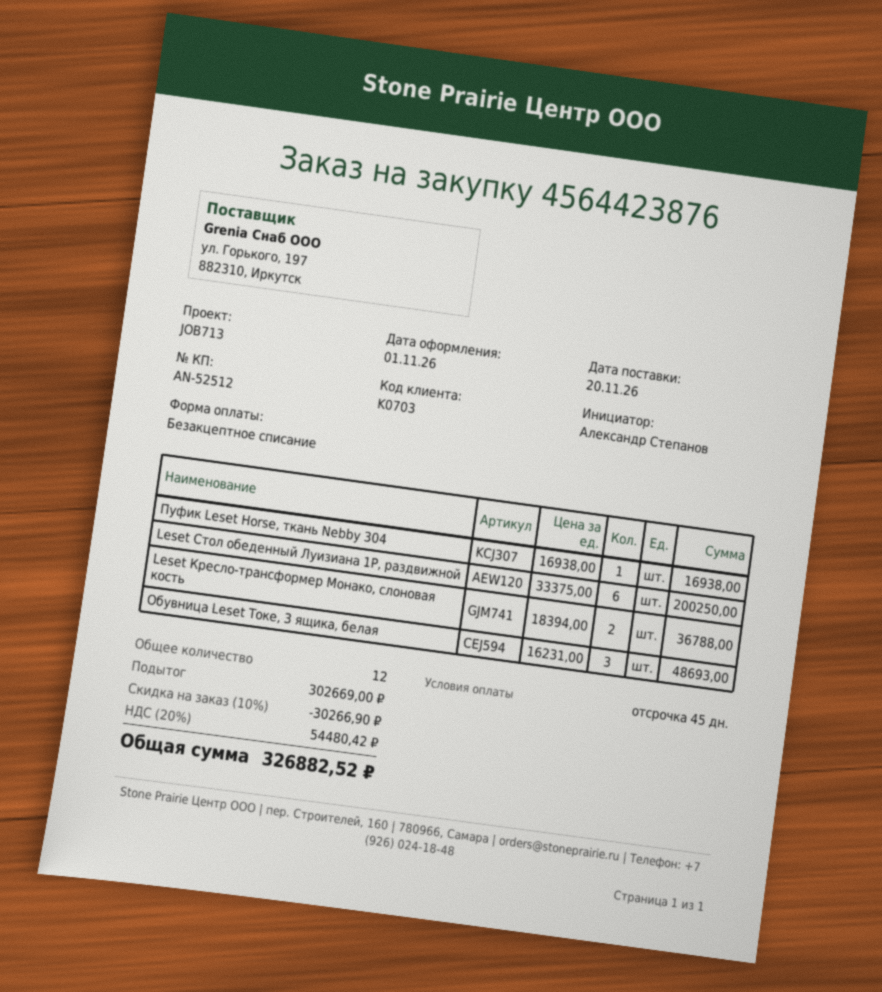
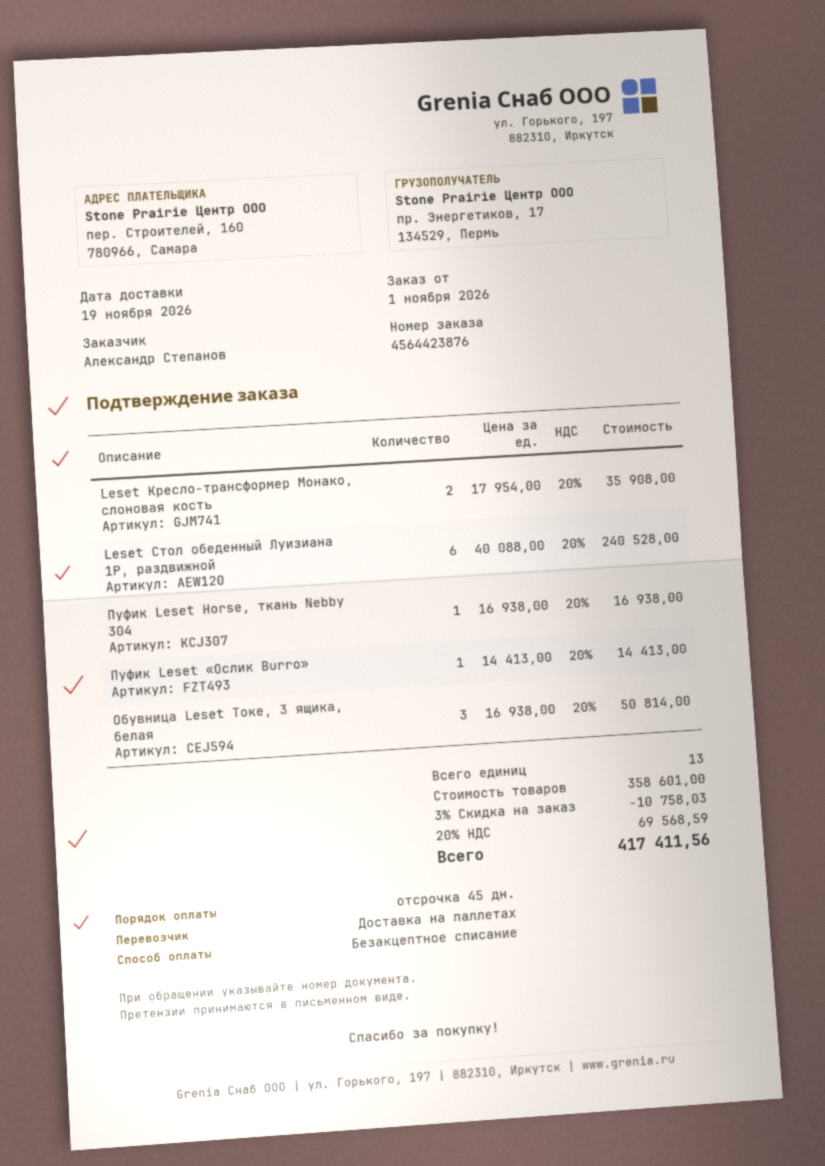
delivery date: 2026-11-20 -> 2026-11-19
Leset Стол обеденный Луизиана 1Р, раздвижной: 6 x 33375.00 = 200250.00 -> 6 x 40088.00 = 240528.00
Leset Кресло-трансформер Монако, слоновая кость: 2 x 18394.00 = 36788.00 -> 2 x 17954.00 = 35908.00
Обувница Leset Токе, 3 ящика, белая: 3 x 16231.00 = 48693.00 -> 3 x 16938.00 = 50814.00
Пуфик Leset «Ослик Burro»: none -> 1 x 14413.00 = 14413.00
total quantity: 12 -> 13
subtotal: 302669.00 -> 358601.00
discount: 10% = 30266.90 -> 3% = 10758.03
tax: 20% = 54480.42 -> 20% = 69568.59
total: 326882.52 -> 417411.56

